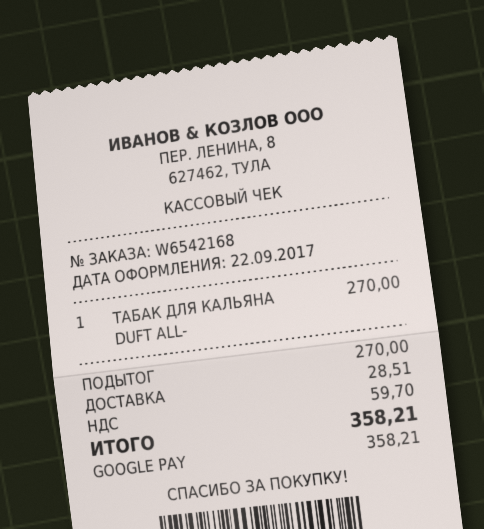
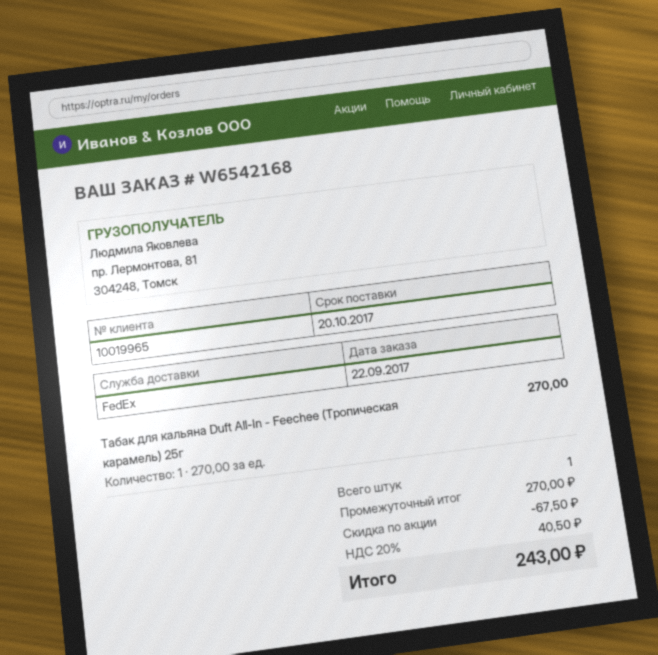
discount: none -> 67.50
shipping: 28.51 -> none
tax: 59.70 -> 40.50
total: 358.21 -> 243.00

